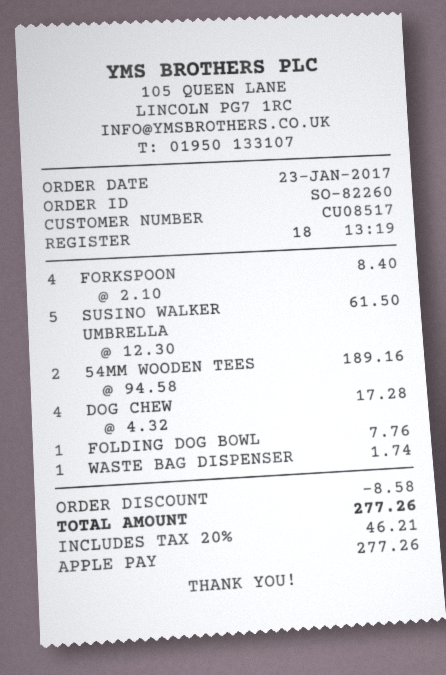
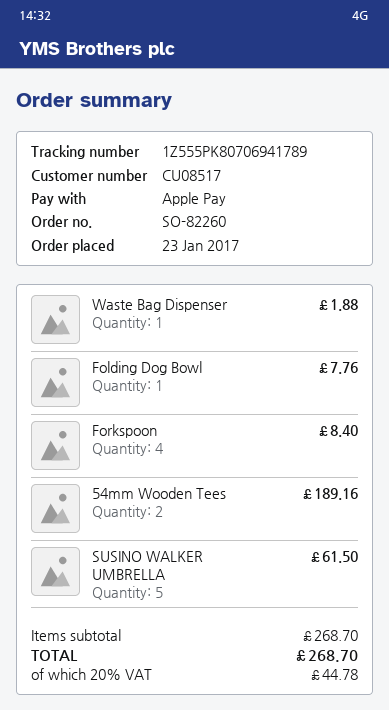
DOG CHEW: 4 for 17.28 -> none
WASTE BAG DISPENSER: 1 for 1.74 -> 1 for 1.88
discount: 8.58 -> none
tax: 20% = 46.21 -> 20% = 44.78
total: 277.26 -> 268.70

